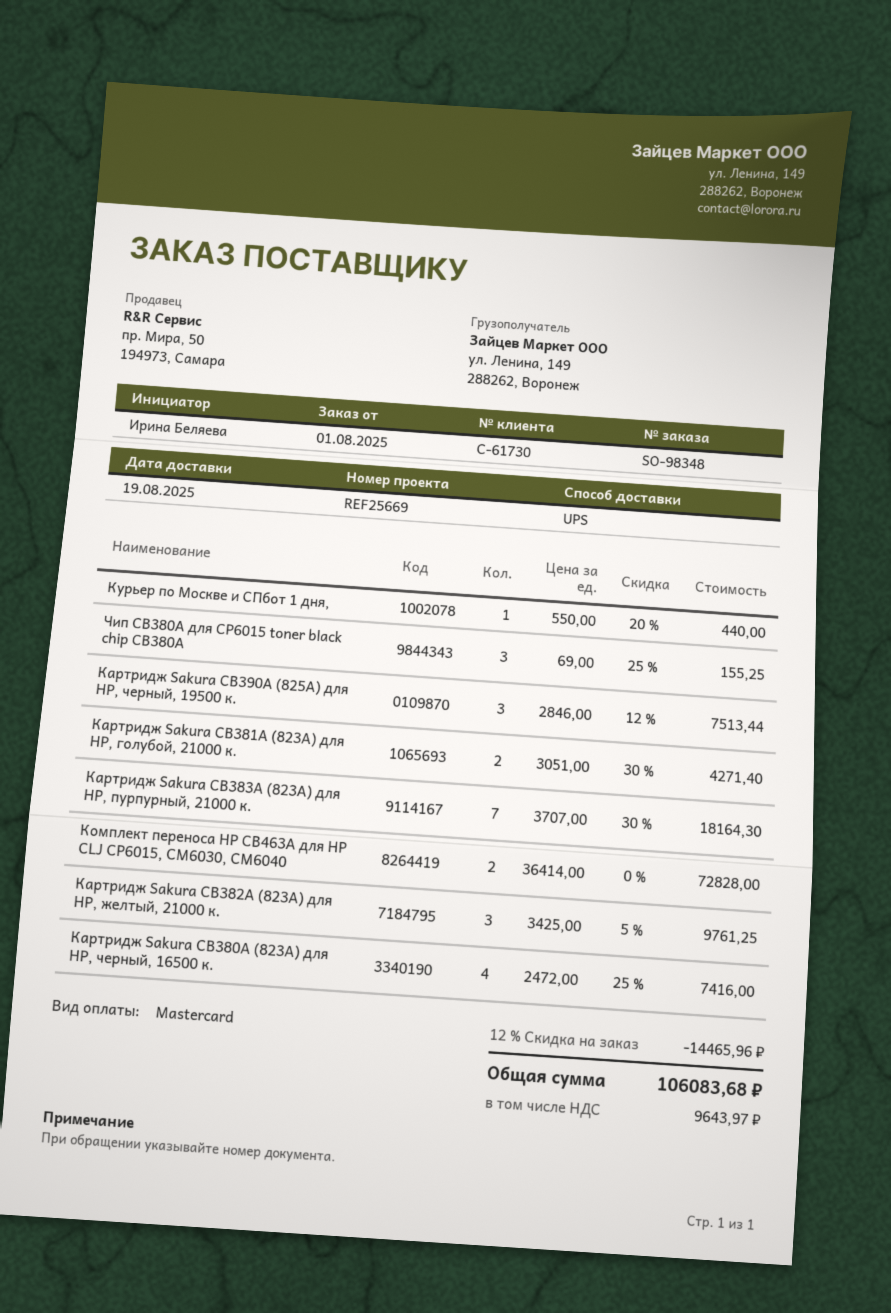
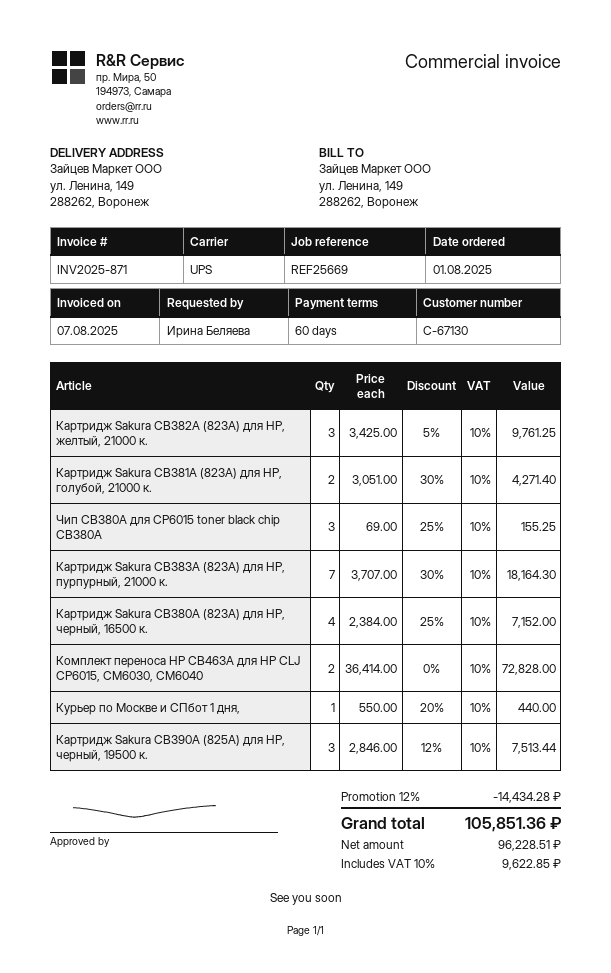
customer number: C-61730 -> C-67130
Картридж Sakura CB380A (823A) для HP, черный, 16500 к.: 4 x 2472.00 - 25% = 7416.00 -> 4 x 2384.00 - 25% = 7152.00
discount: 12% = 14465.96 -> 12% = 14434.28
tax: 9643.97 -> 9622.85
total: 106083.68 -> 105851.36

